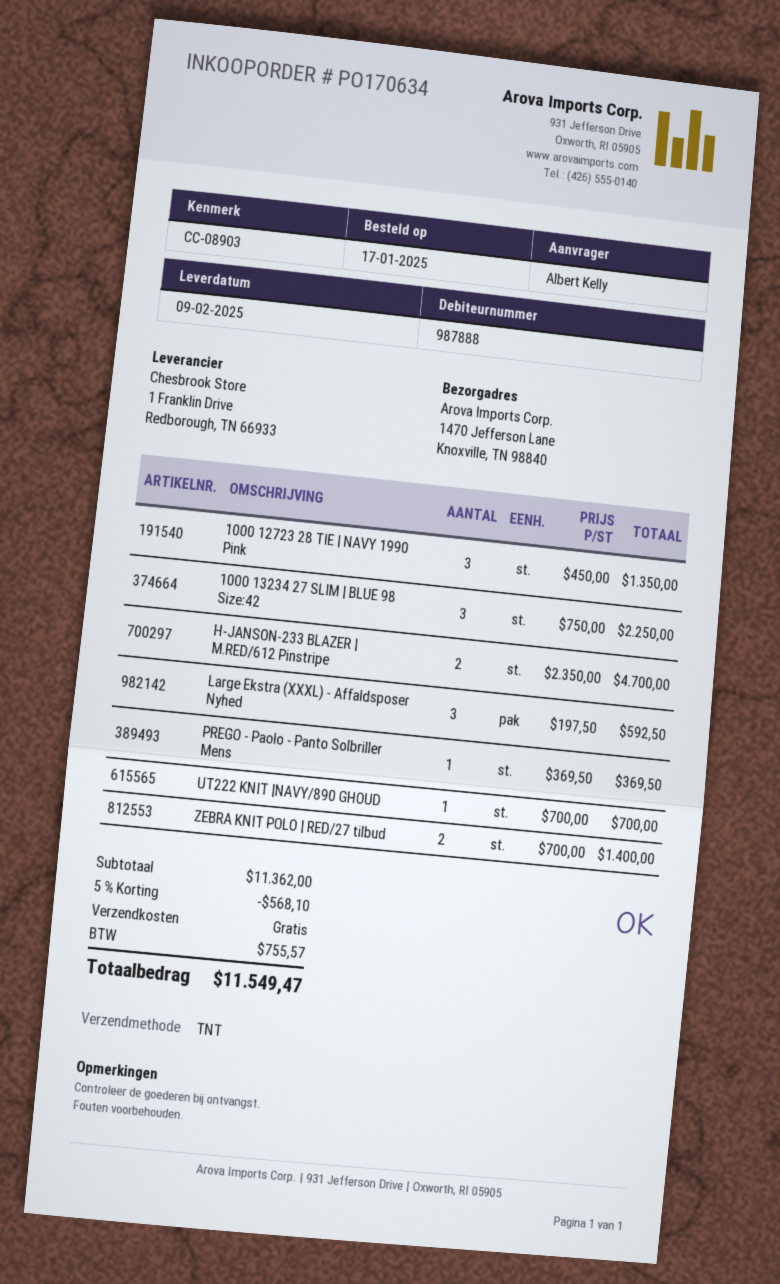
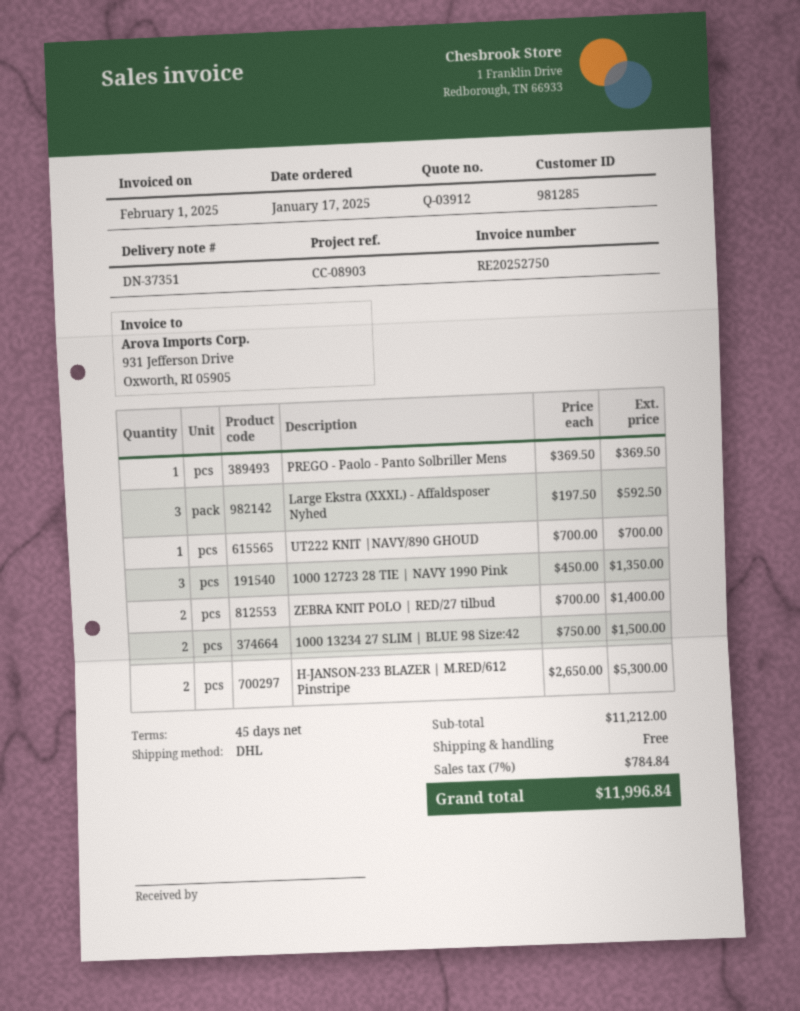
customer number: 987888 -> 981285
shipping method: TNT -> DHL
1000 13234 27 SLIM | BLUE 98 Size:42: 3 x 750.00 = 2250.00 -> 2 x 750.00 = 1500.00
H-JANSON-233 BLAZER | M.RED/612 Pinstripe: 2 x 2350.00 = 4700.00 -> 2 x 2650.00 = 5300.00
subtotal: 11362.00 -> 11212.00
discount: 5% = 568.10 -> none
tax: 755.57 -> 784.84
total: 11549.47 -> 11996.84

